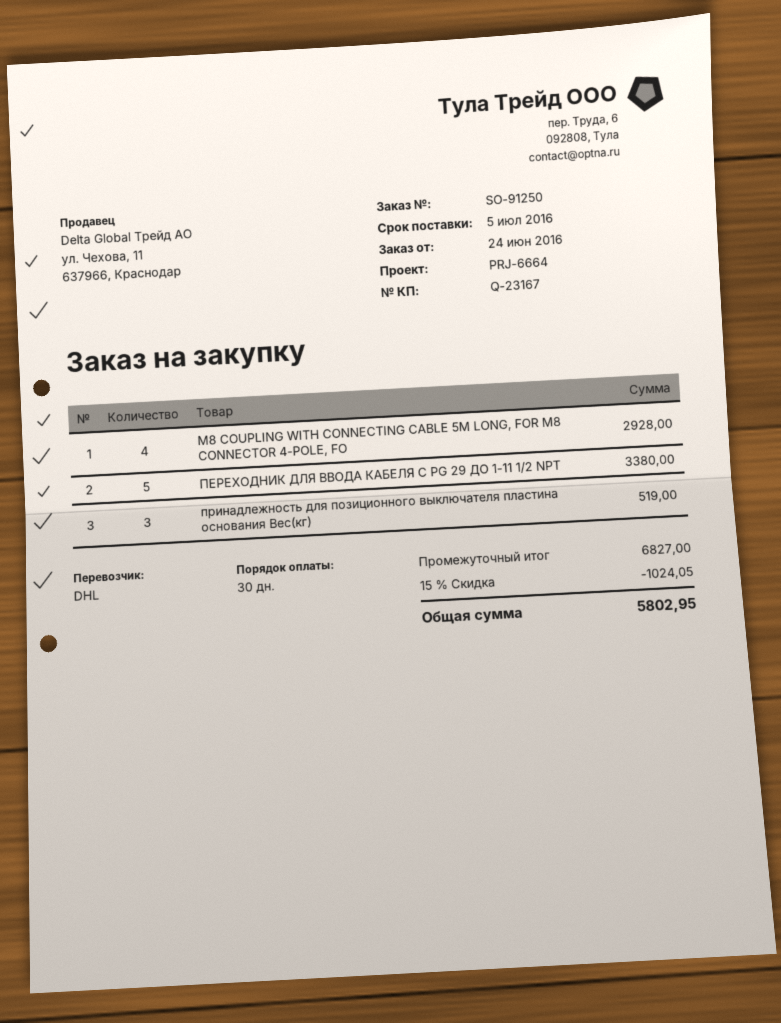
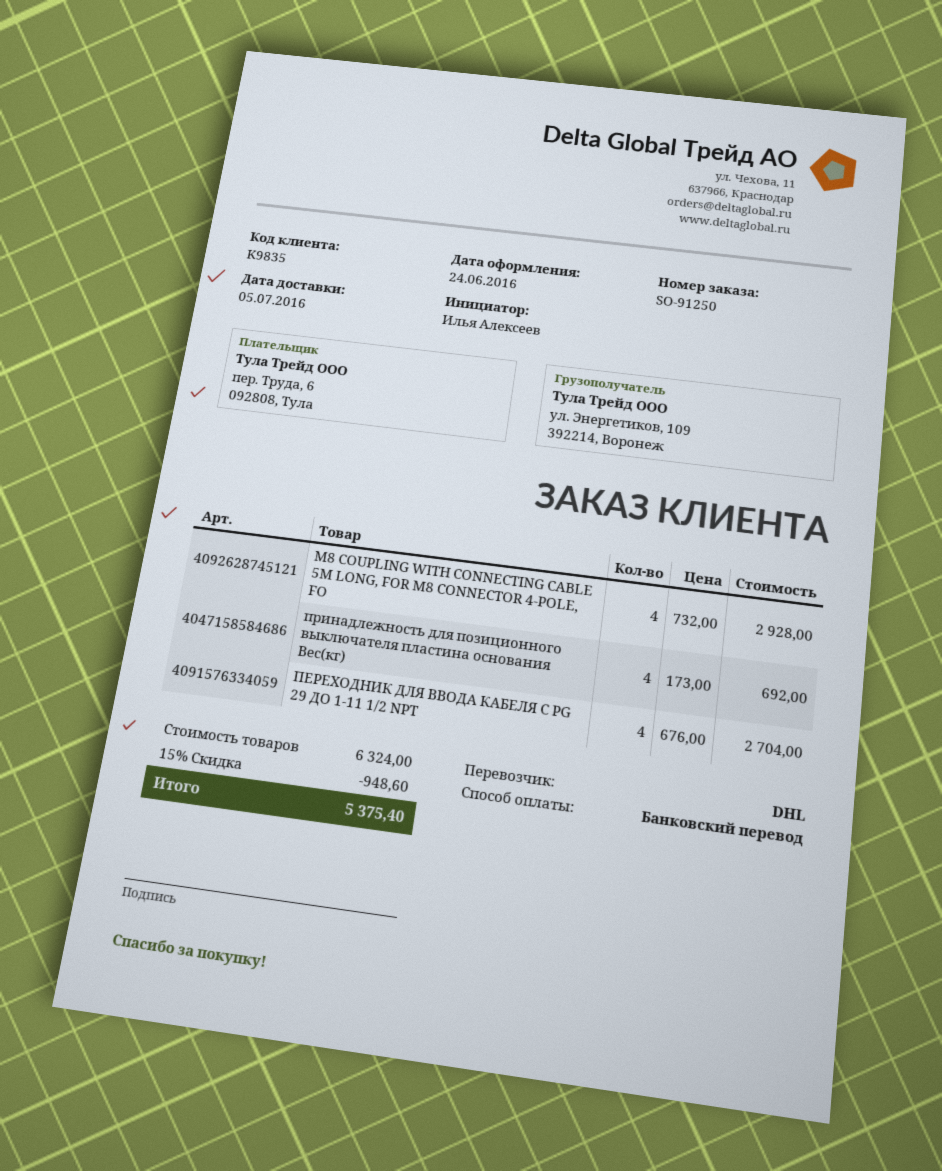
ПЕРЕХОДНИК ДЛЯ ВВОДА КАБЕЛЯ С PG 29 ДО 1-11 1/2 NPT: 5 for 3380.00 -> 4 for 2704.00
принадлежность для позиционного выключателя пластина основания Вес(кг): 3 for 519.00 -> 4 for 692.00
subtotal: 6827.00 -> 6324.00
discount: 15% = 1024.05 -> 15% = 948.60
total: 5802.95 -> 5375.40

